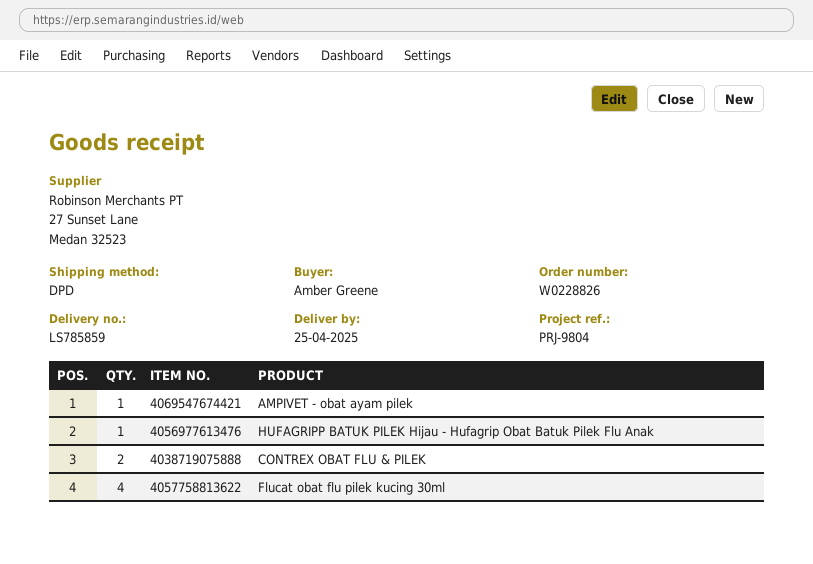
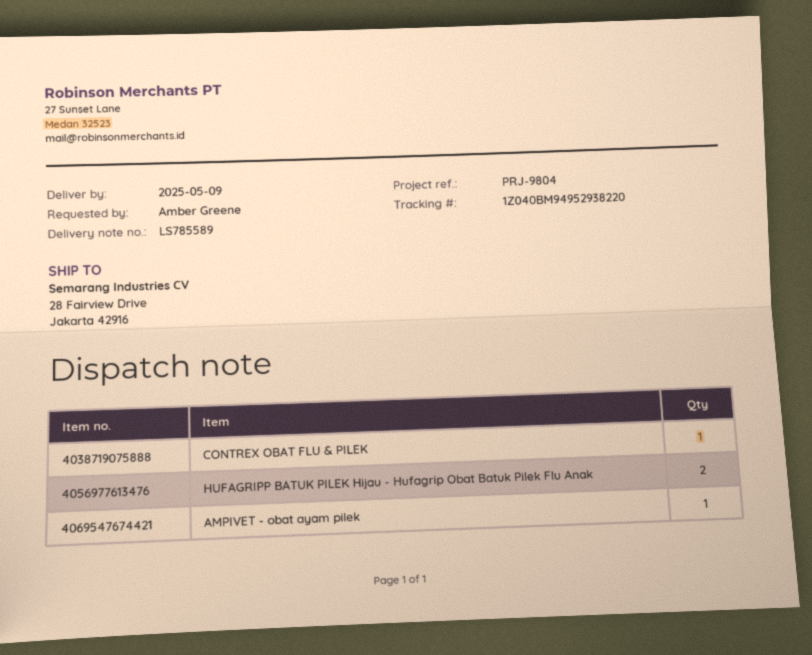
delivery note number: LS785859 -> LS785589
delivery date: 2025-04-25 -> 2025-05-09
HUFAGRIPP BATUK PILEK Hijau - Hufagrip Obat Batuk Pilek Flu Anak: 1 -> 2
CONTREX OBAT FLU & PILEK: 2 -> 1
Flucat obat flu pilek kucing 30ml: 4 -> none

